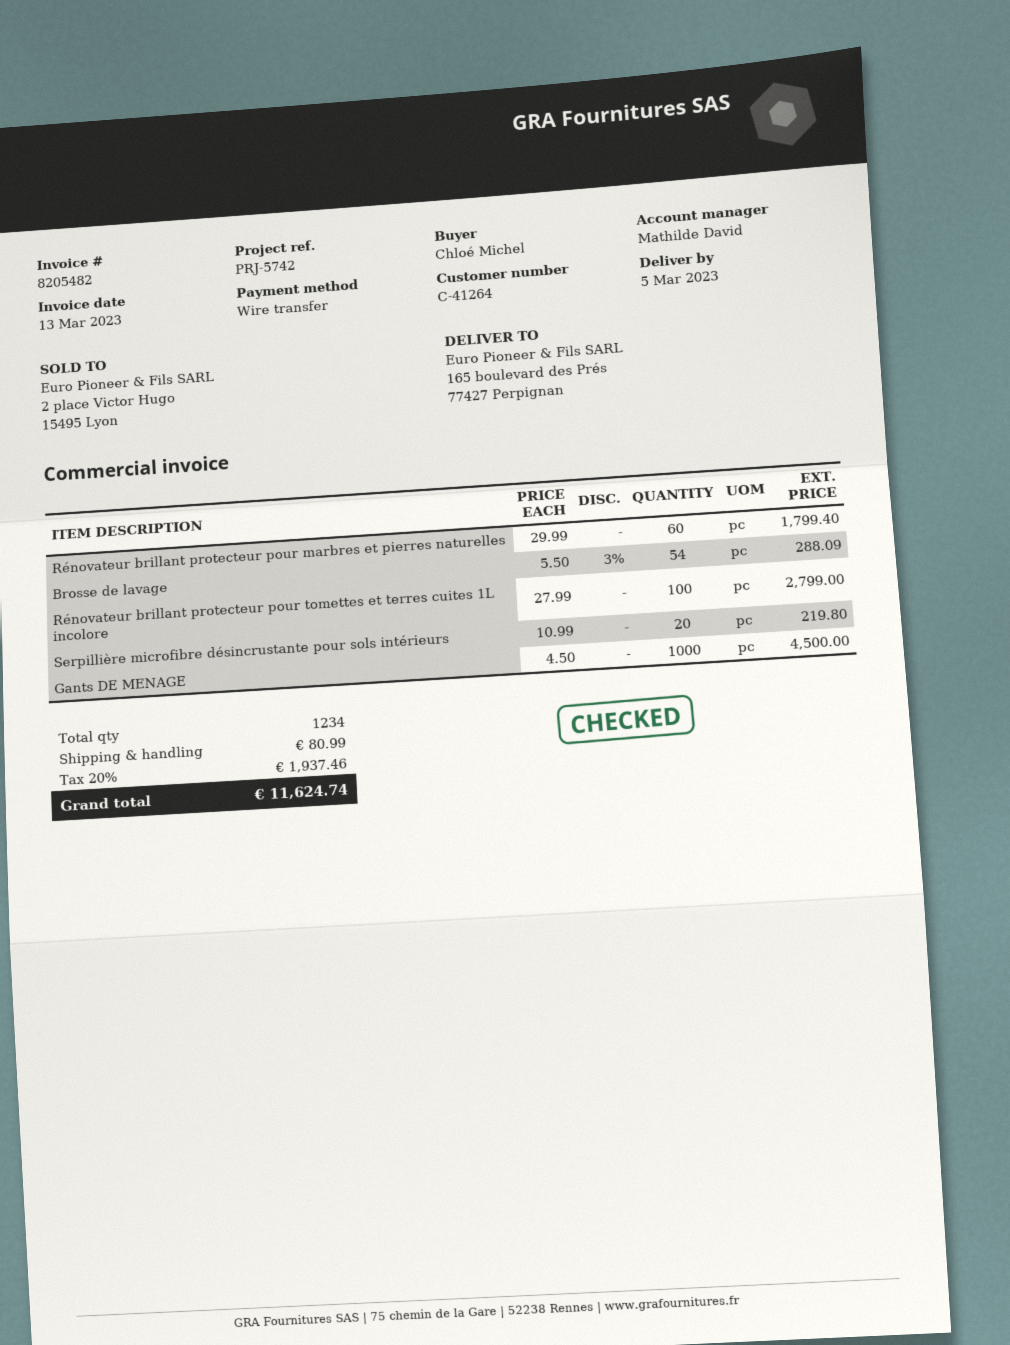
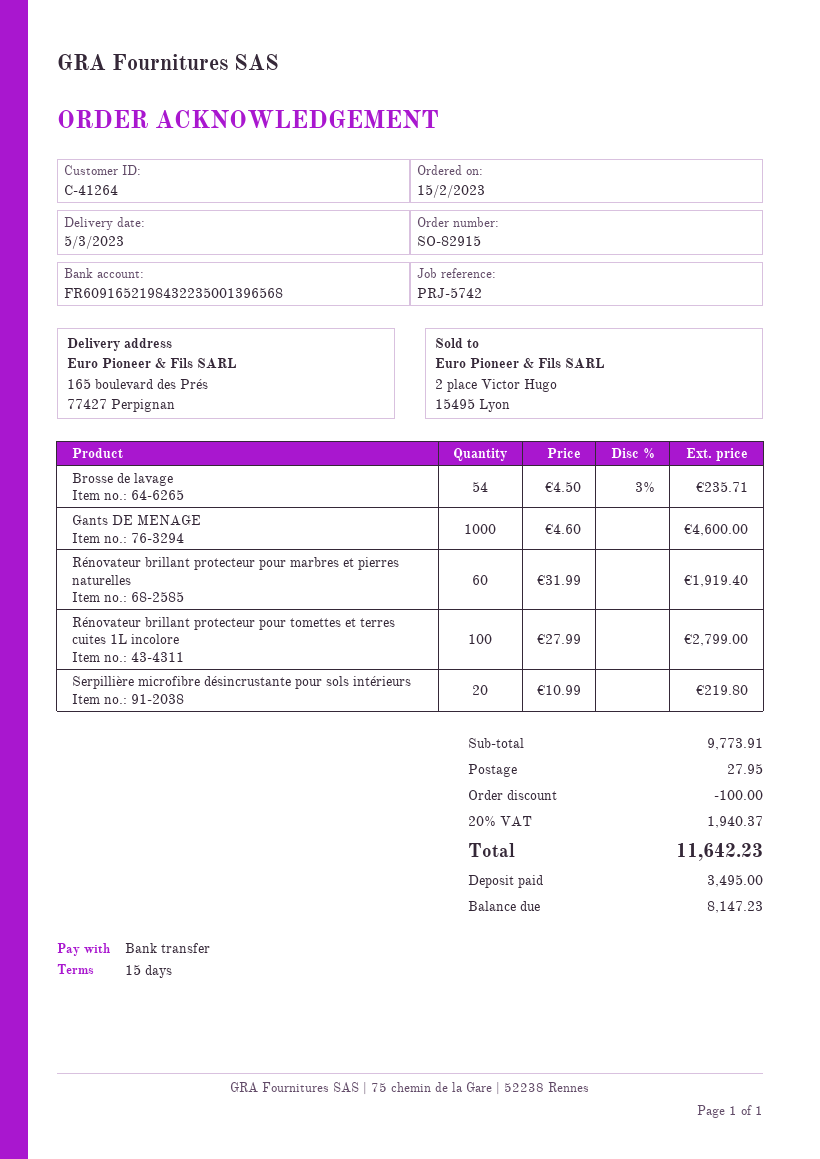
Rénovateur brillant protecteur pour marbres et pierres naturelles: 60 x 29.99 = 1799.40 -> 60 x 31.99 = 1919.40
Brosse de lavage: 54 x 5.50 - 3% = 288.09 -> 54 x 4.50 - 3% = 235.71
Gants DE MENAGE: 1000 x 4.50 = 4500.00 -> 1000 x 4.60 = 4600.00
discount: none -> 100.00
shipping: 80.99 -> 27.95
tax: 20% = 1937.46 -> 20% = 1940.37
total: 11624.74 -> 11642.23

